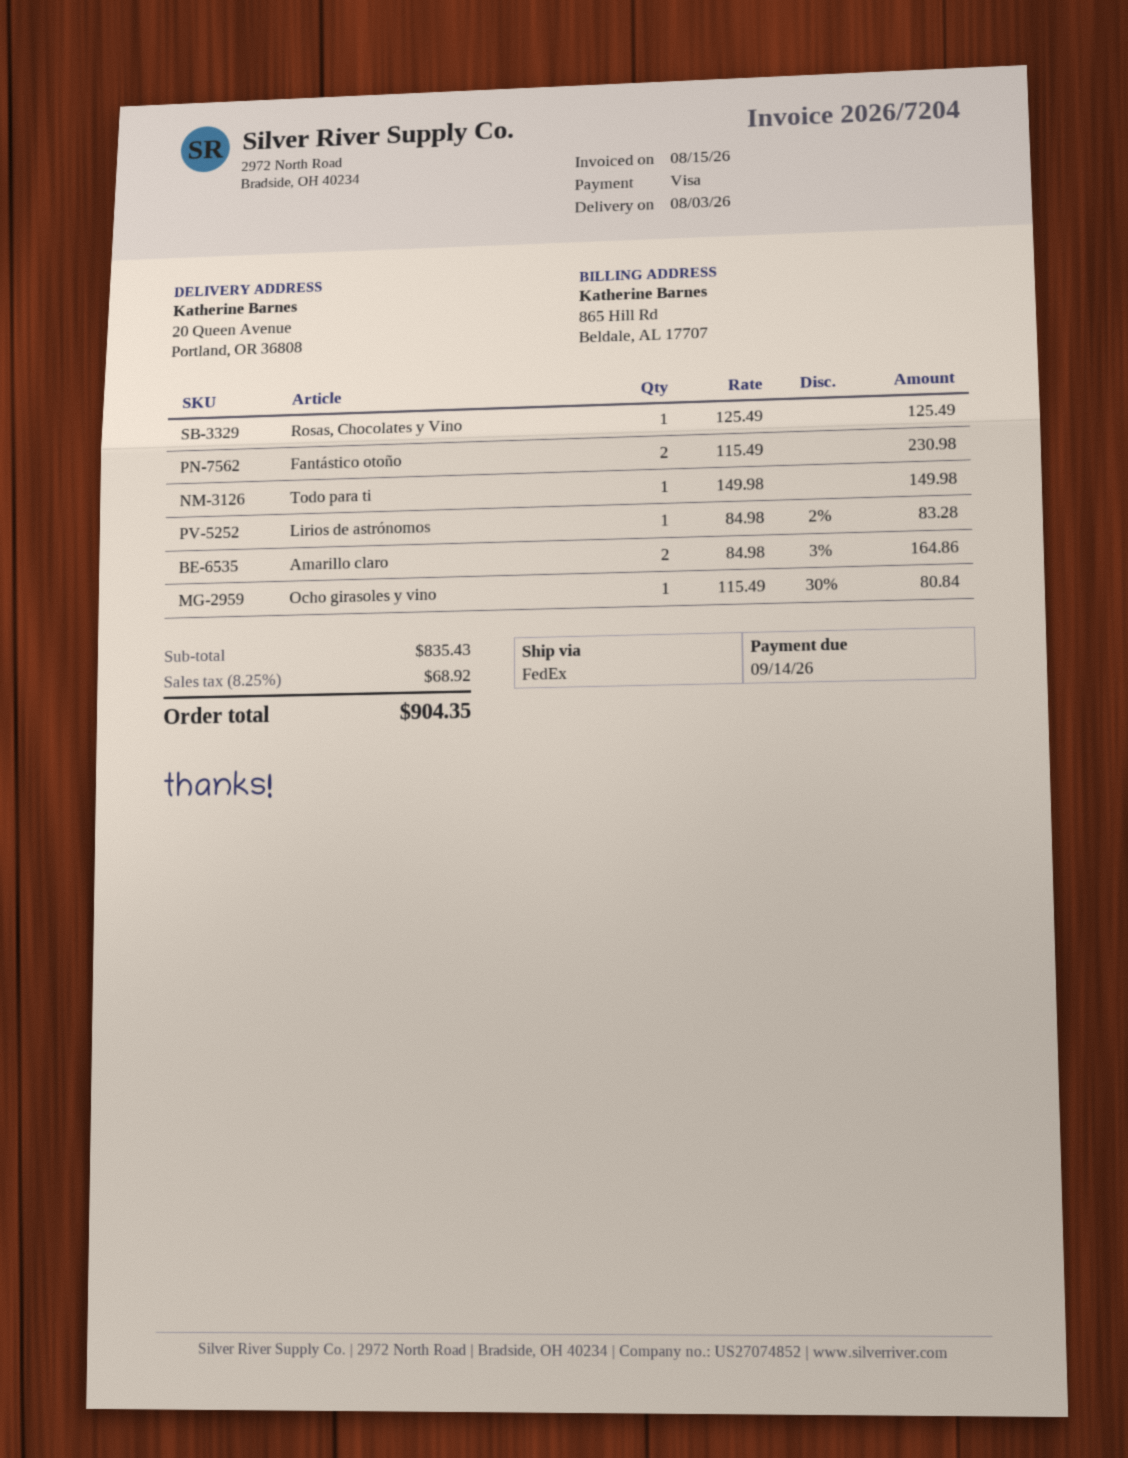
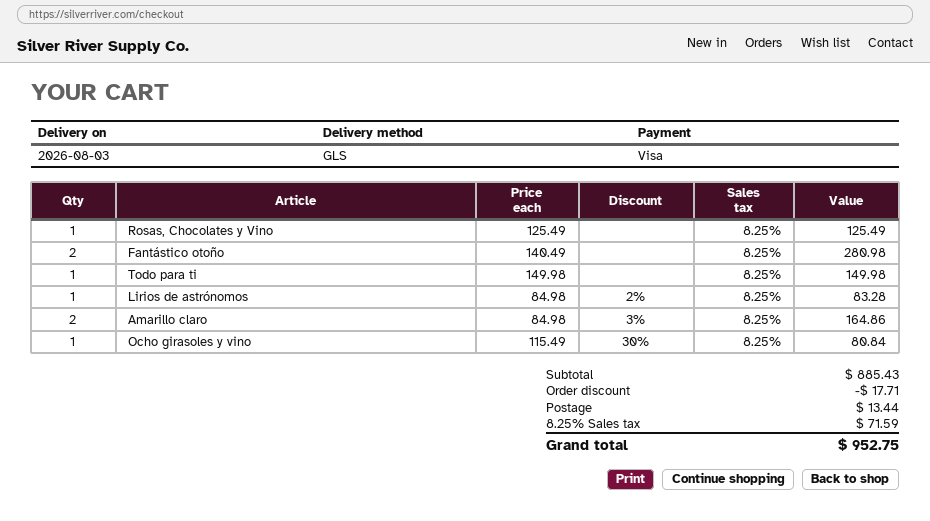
shipping method: FedEx -> GLS
Fantástico otoño: 2 x 115.49 = 230.98 -> 2 x 140.49 = 280.98
subtotal: 835.43 -> 885.43
discount: none -> 17.71
shipping: none -> 13.44
tax: 8.25% = 68.92 -> 8.25% = 71.59
total: 904.35 -> 952.75

